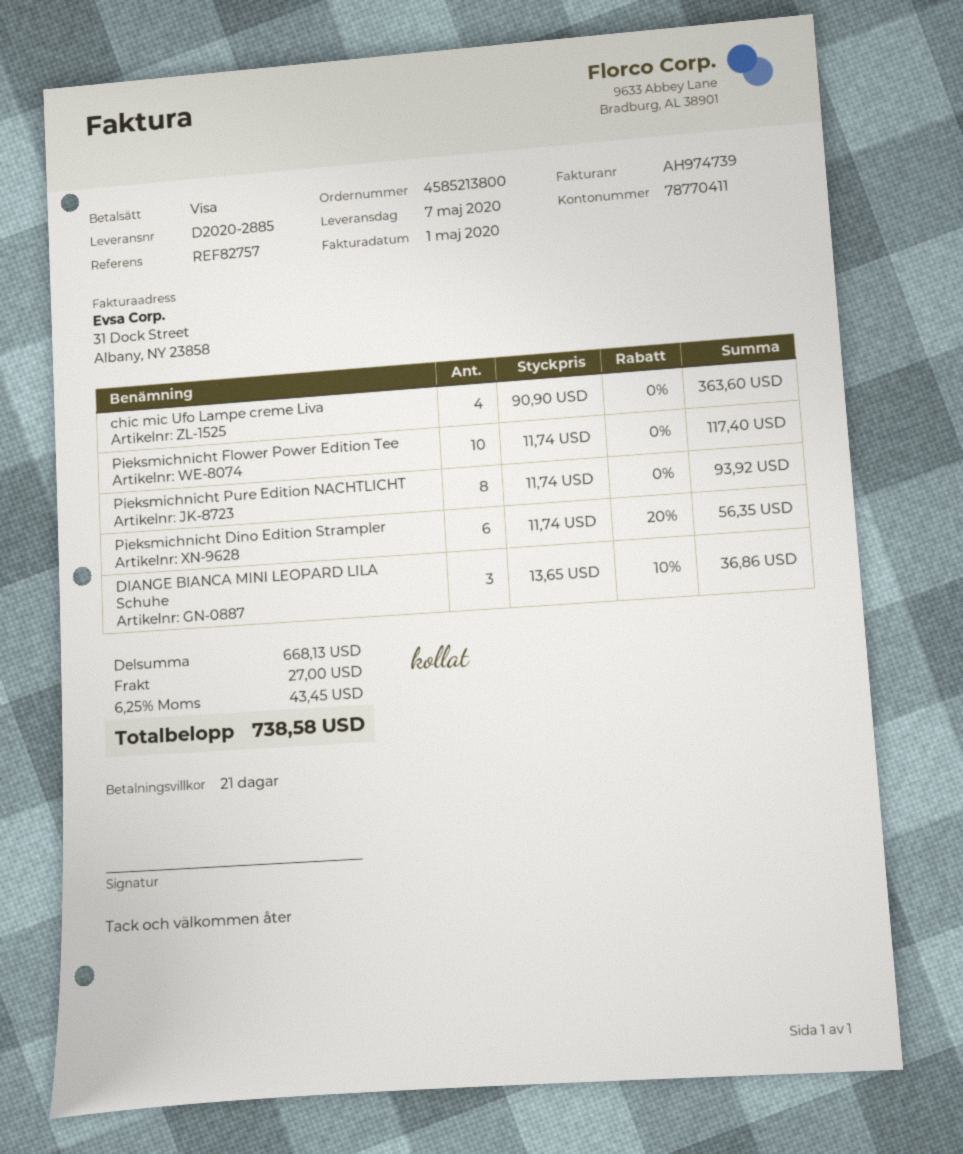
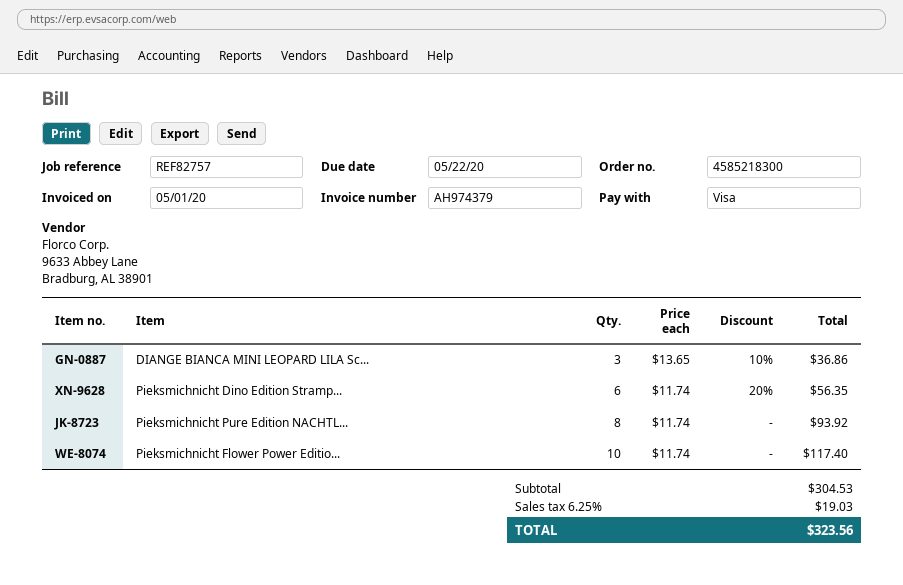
order number: 4585213800 -> 4585218300
invoice number: AH974739 -> AH974379
chic mic Ufo Lampe creme Liva: 4 x 90.90 = 363.60 -> none
subtotal: 668.13 -> 304.53
shipping: 27.00 -> none
tax: 6.25% = 43.45 -> 6.25% = 19.03
total: 738.58 -> 323.56

